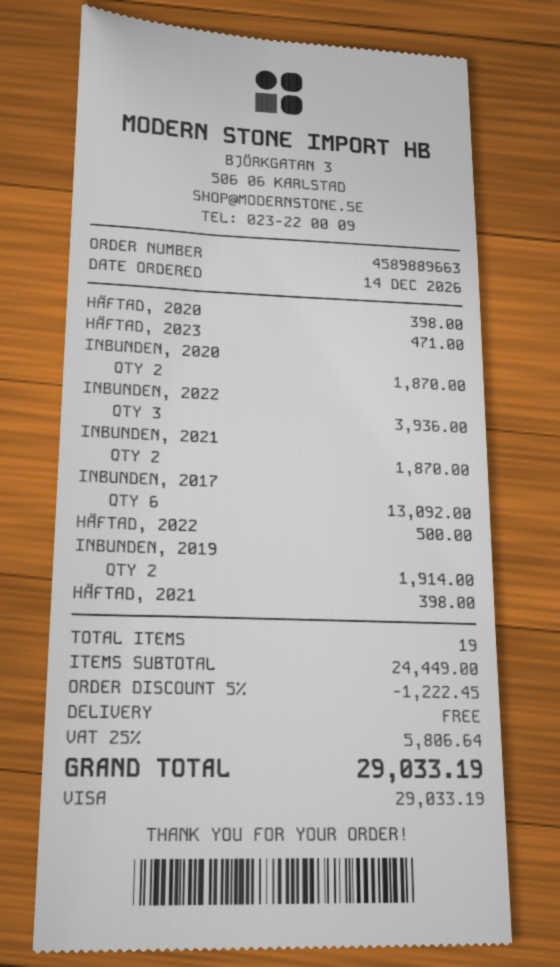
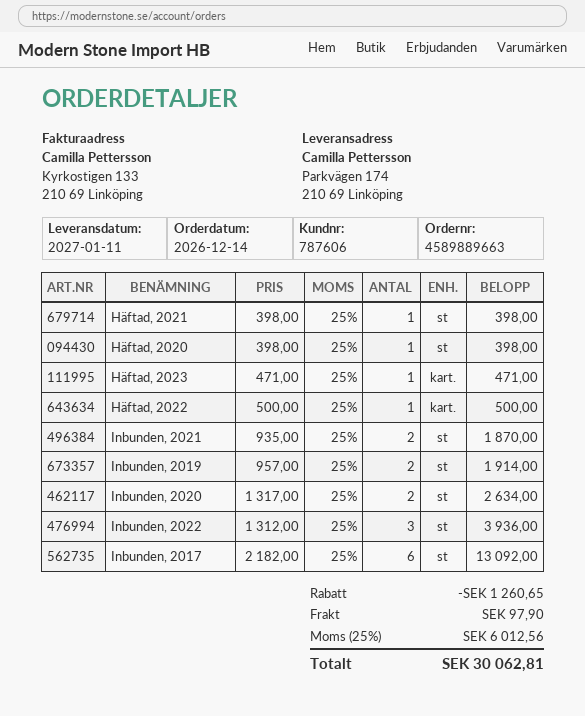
INBUNDEN, 2020: 2 for 1870.00 -> 2 for 2634.00
discount: 1222.45 -> 1260.65
shipping: 0.00 -> 97.90
tax: 25% = 5806.64 -> 25% = 6012.56
total: 29033.19 -> 30062.81

